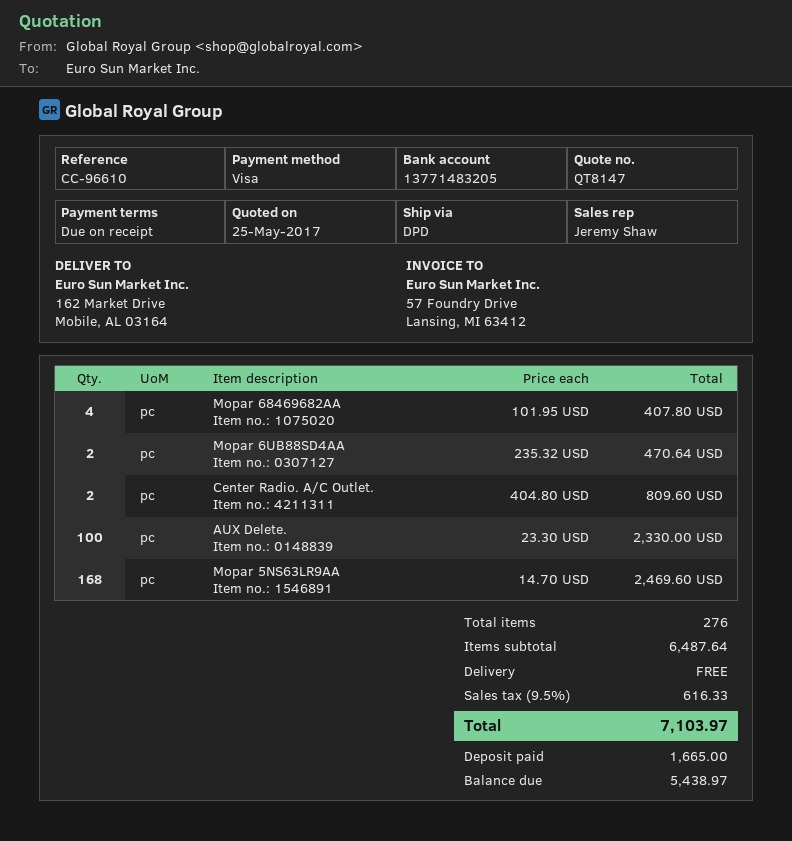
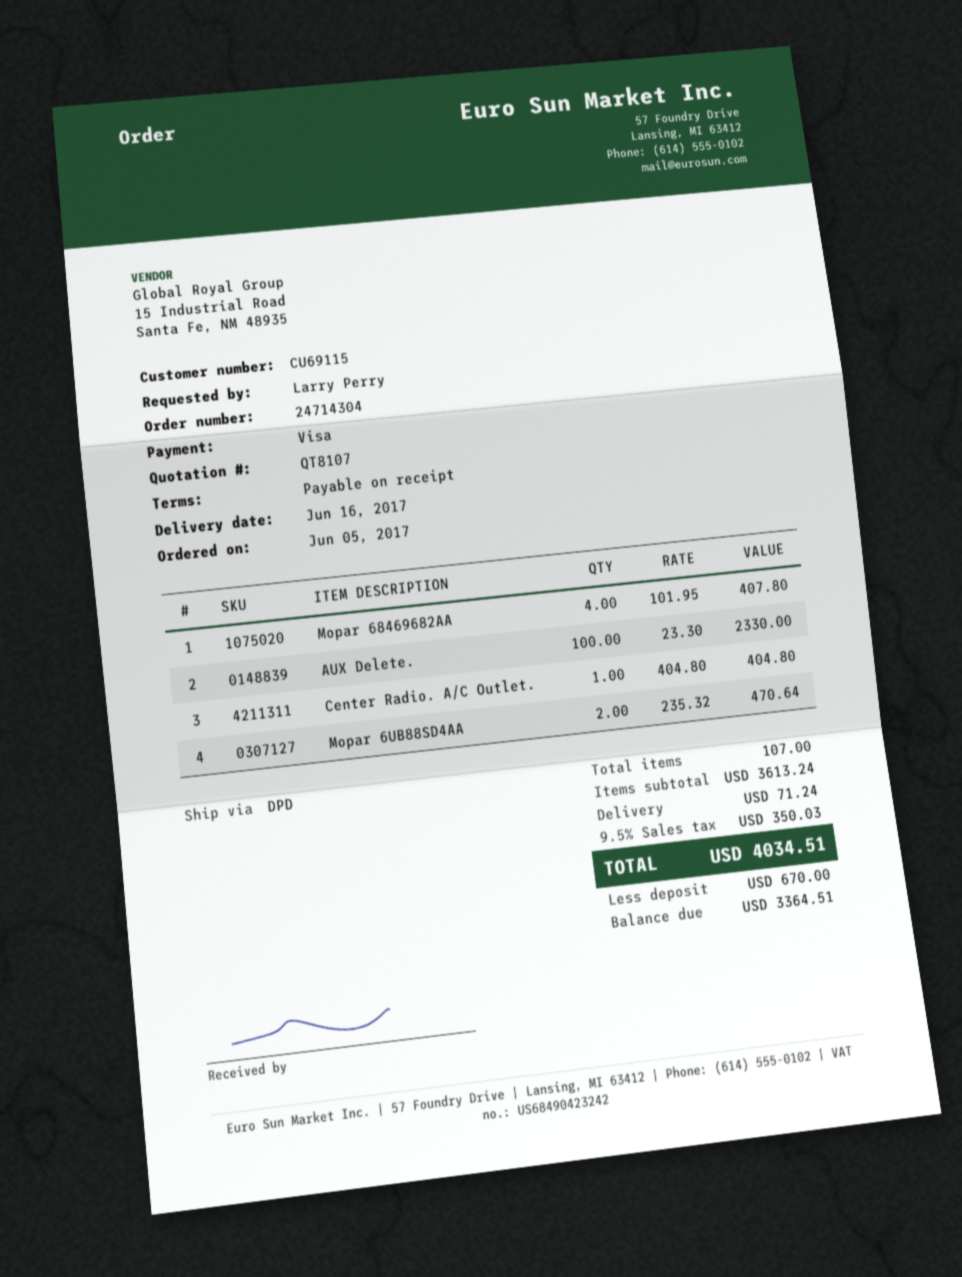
quote number: QT8147 -> QT8107
Center Radio. A/C Outlet.: 2 x 404.80 = 809.60 -> 1 x 404.80 = 404.80
Mopar 5NS63LR9AA: 168 x 14.70 = 2469.60 -> none
total quantity: 276 -> 107
subtotal: 6487.64 -> 3613.24
shipping: 0.00 -> 71.24
tax: 9.5% = 616.33 -> 9.5% = 350.03
total: 7103.97 -> 4034.51
deposit: 1665.00 -> 670.00
balance: 5438.97 -> 3364.51

